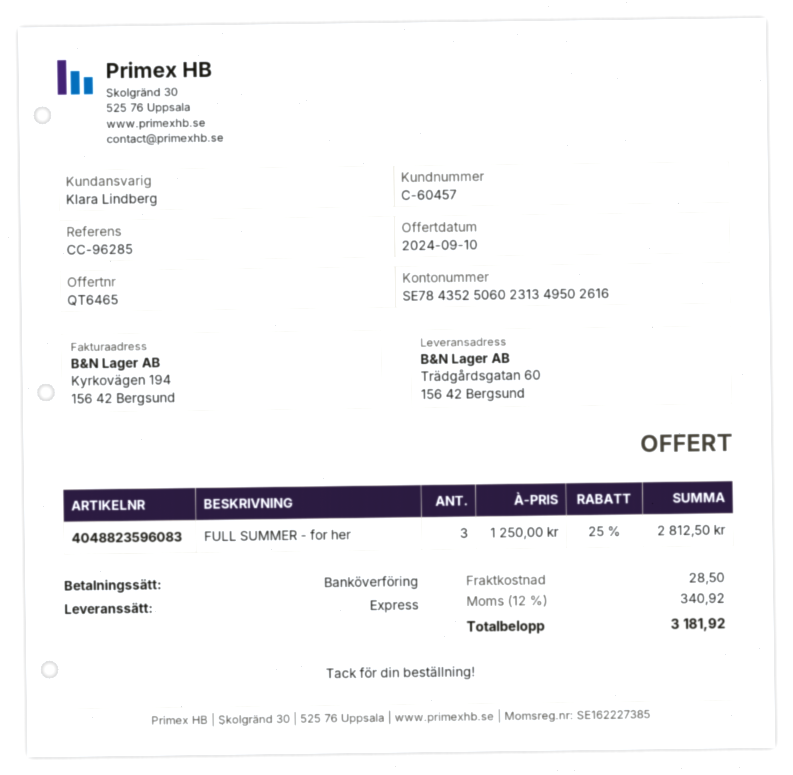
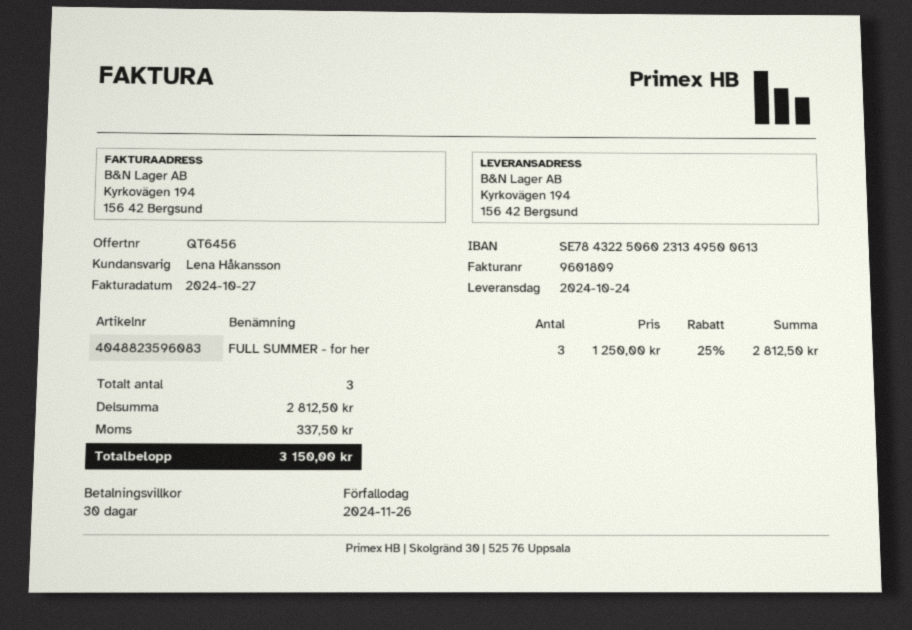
quote number: QT6465 -> QT6456
sales rep: Klara Lindberg -> Lena Håkansson
bank account: SE7843525060231349502616 -> SE7843225060231349500613
ship to: Trädgårdsgatan 60, 156 42 Bergsund -> Kyrkovägen 194, 156 42 Bergsund
shipping: 28.50 -> none
tax: 340.92 -> 337.50
total: 3181.92 -> 3150.00

